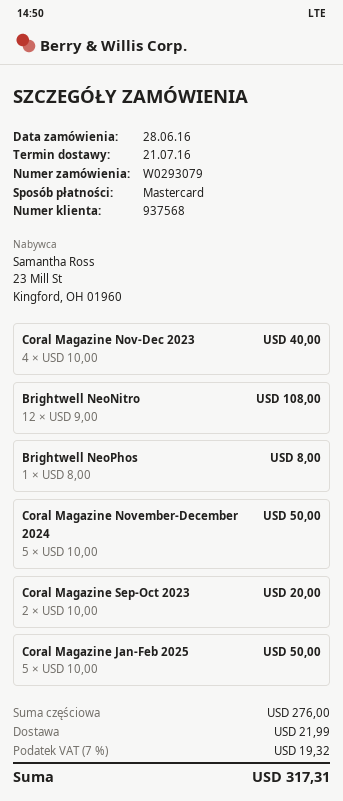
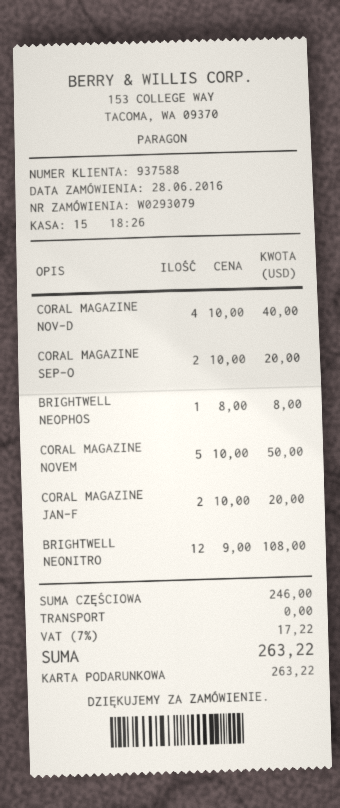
customer number: 937568 -> 937588
payment method: Mastercard -> gift card
Coral Magazine Jan-Feb 2025: 5 x 10.00 = 50.00 -> 2 x 10.00 = 20.00
subtotal: 276.00 -> 246.00
shipping: 21.99 -> 0.00
tax: 7% = 19.32 -> 7% = 17.22
total: 317.31 -> 263.22

